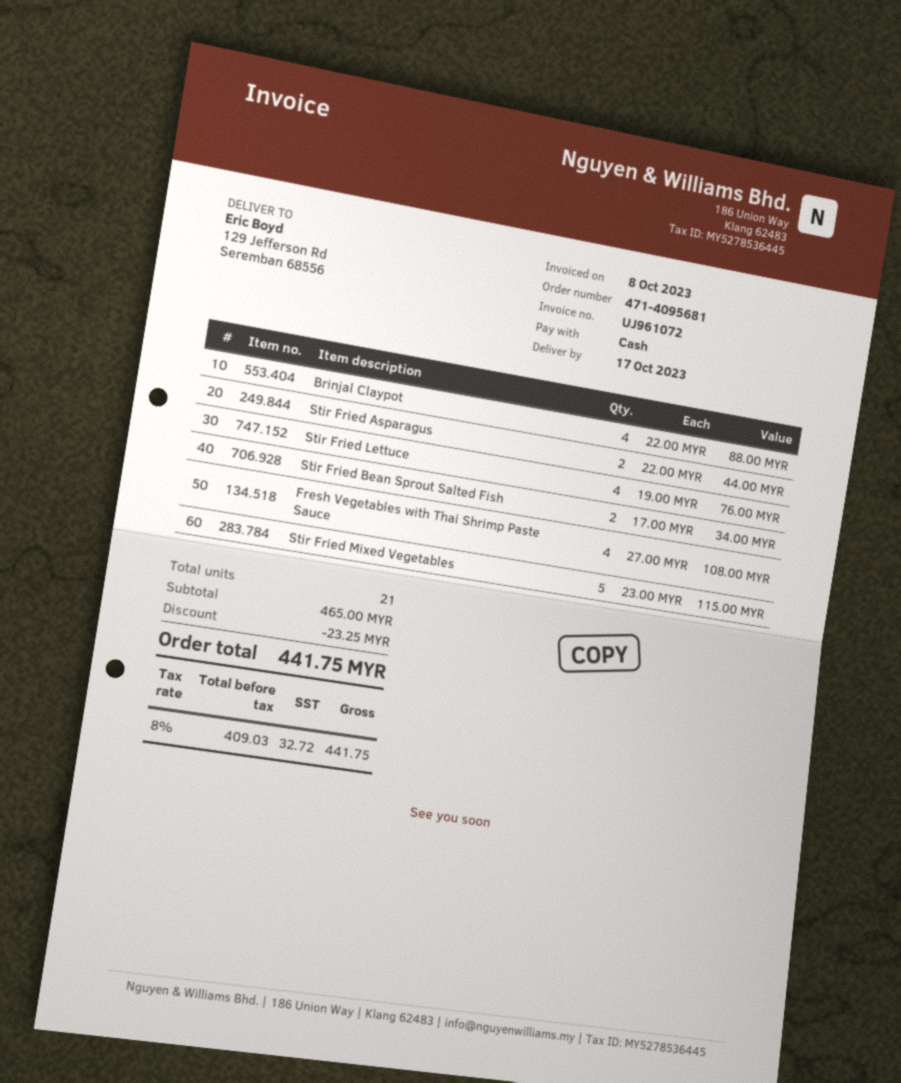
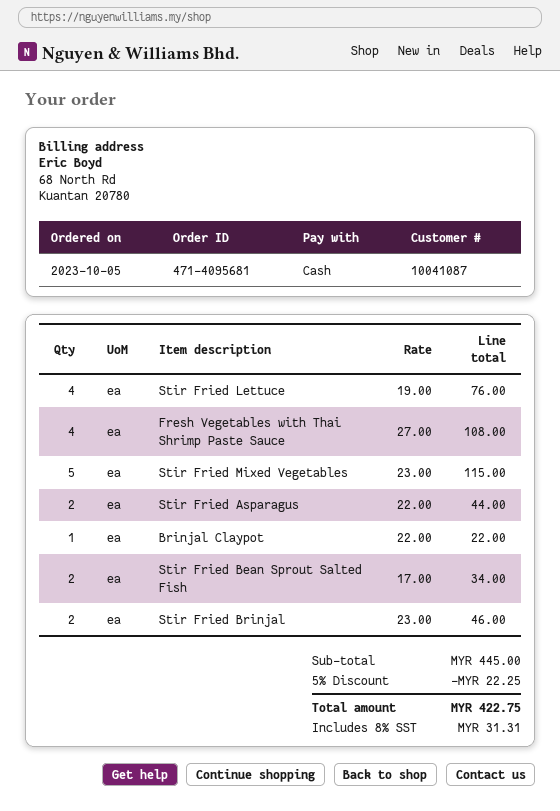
Brinjal Claypot: 4 x 22.00 = 88.00 -> 1 x 22.00 = 22.00
Stir Fried Brinjal: none -> 2 x 23.00 = 46.00
subtotal: 465.00 -> 445.00
discount: 23.25 -> 22.25
tax: 8% = 32.72 -> 8% = 31.31
total: 441.75 -> 422.75

